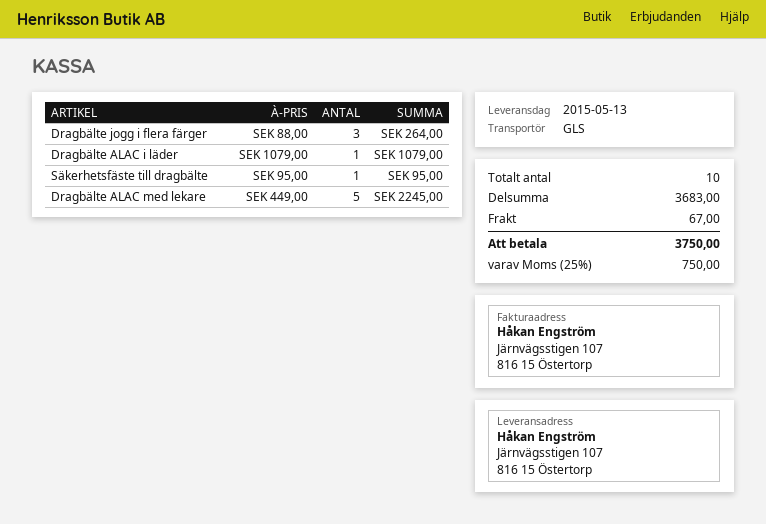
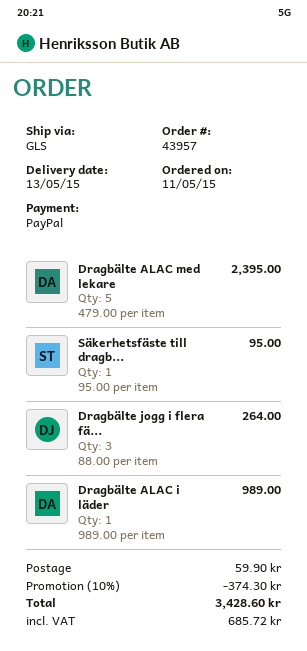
Dragbälte ALAC i läder: 1 x 1079.00 = 1079.00 -> 1 x 989.00 = 989.00
Dragbälte ALAC med lekare: 5 x 449.00 = 2245.00 -> 5 x 479.00 = 2395.00
discount: none -> 10% = 374.30
shipping: 67.00 -> 59.90
tax: 750.00 -> 685.72
total: 3750.00 -> 3428.60

